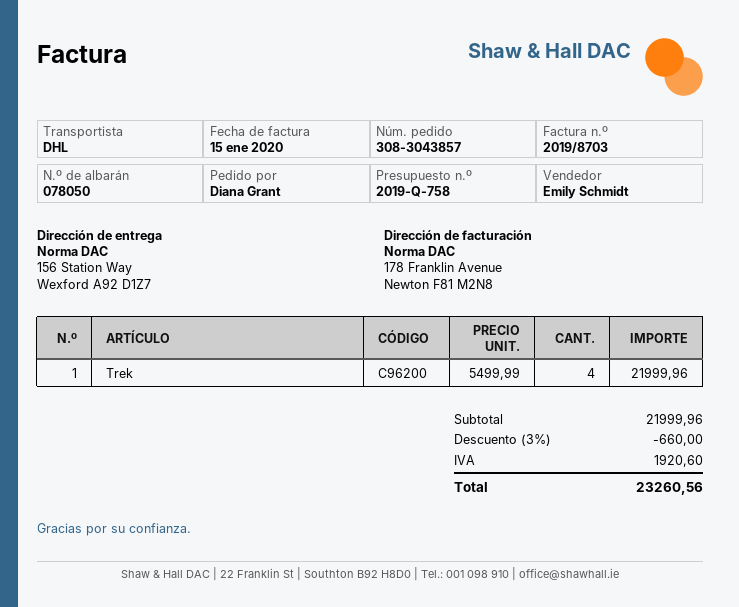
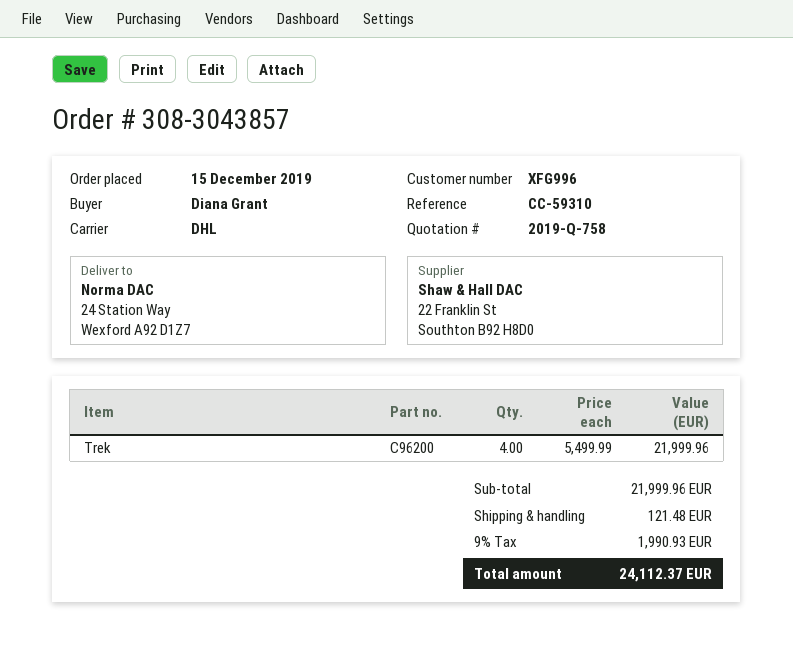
ship to: 156 Station Way, Wexford A92 D1Z7 -> 24 Station Way, Wexford A92 D1Z7
discount: 3% = 660.00 -> none
shipping: none -> 121.48
tax: 1920.60 -> 1990.93
total: 23260.56 -> 24112.37

